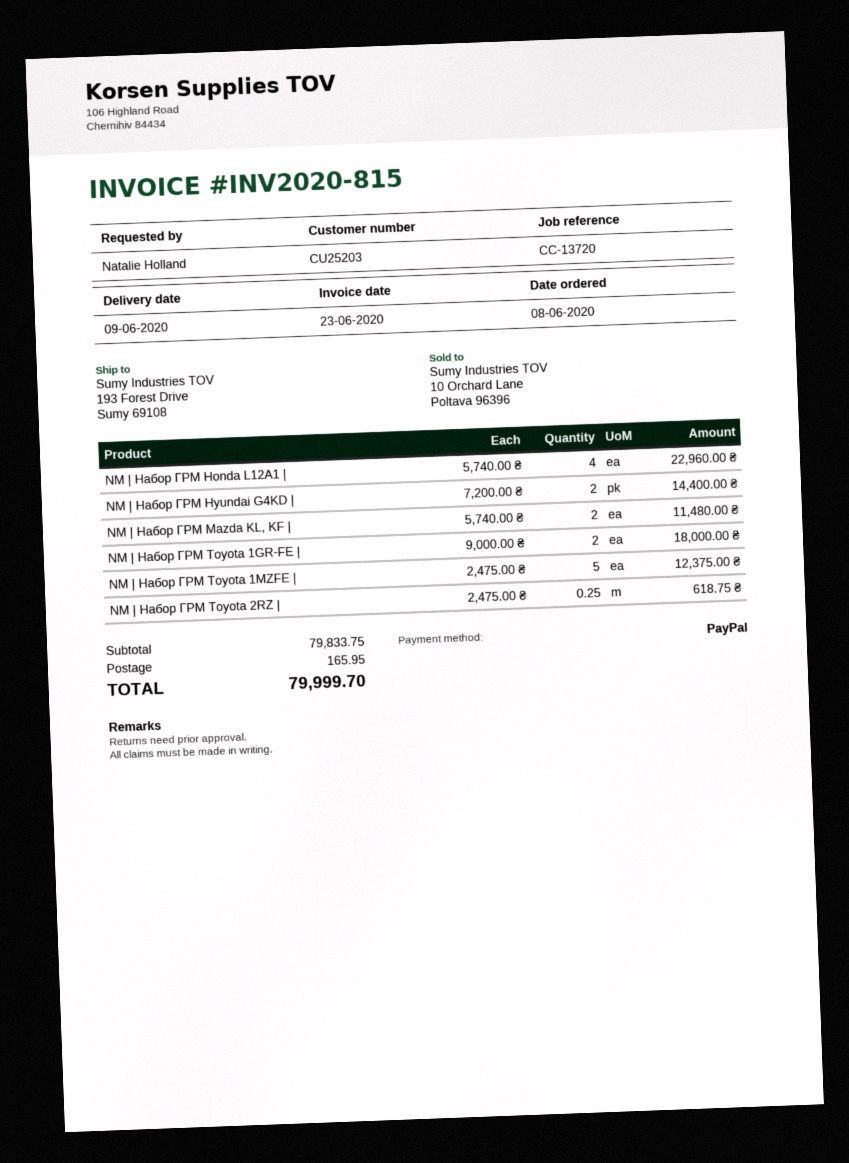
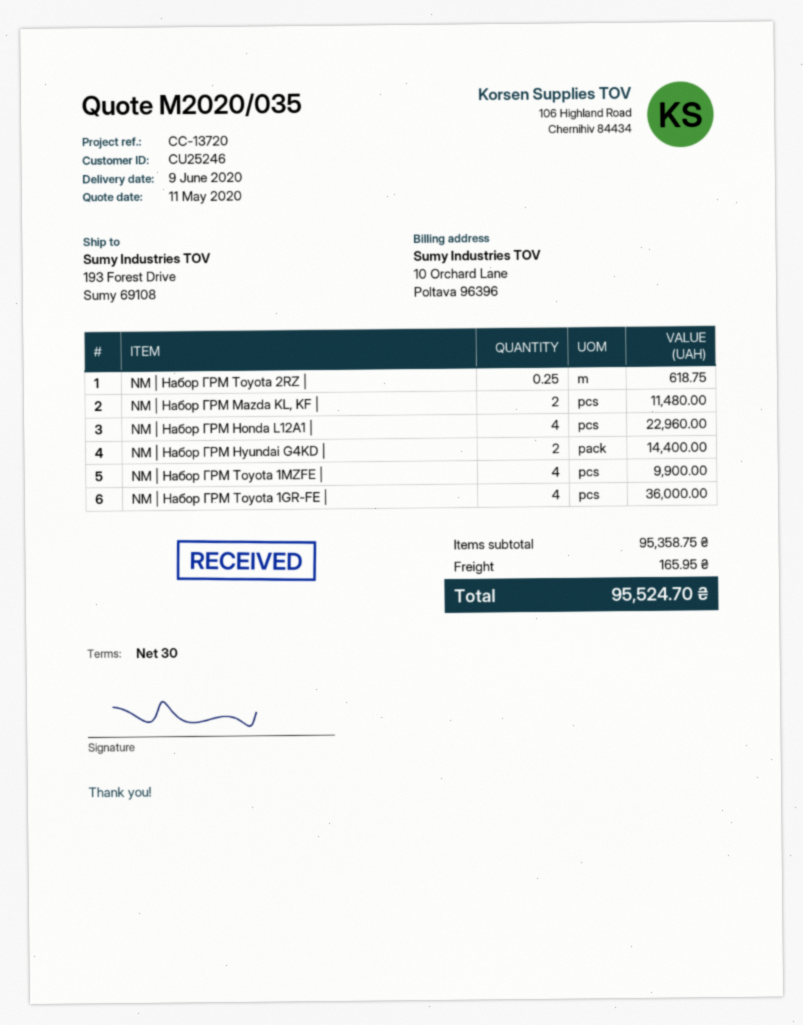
customer number: CU25203 -> CU25246
NM | Набор ГРМ Toyota 1GR-FE |: 2 for 18000.00 -> 4 for 36000.00
NM | Набор ГРМ Toyota 1MZFE |: 5 for 12375.00 -> 4 for 9900.00
subtotal: 79833.75 -> 95358.75
total: 79999.70 -> 95524.70

